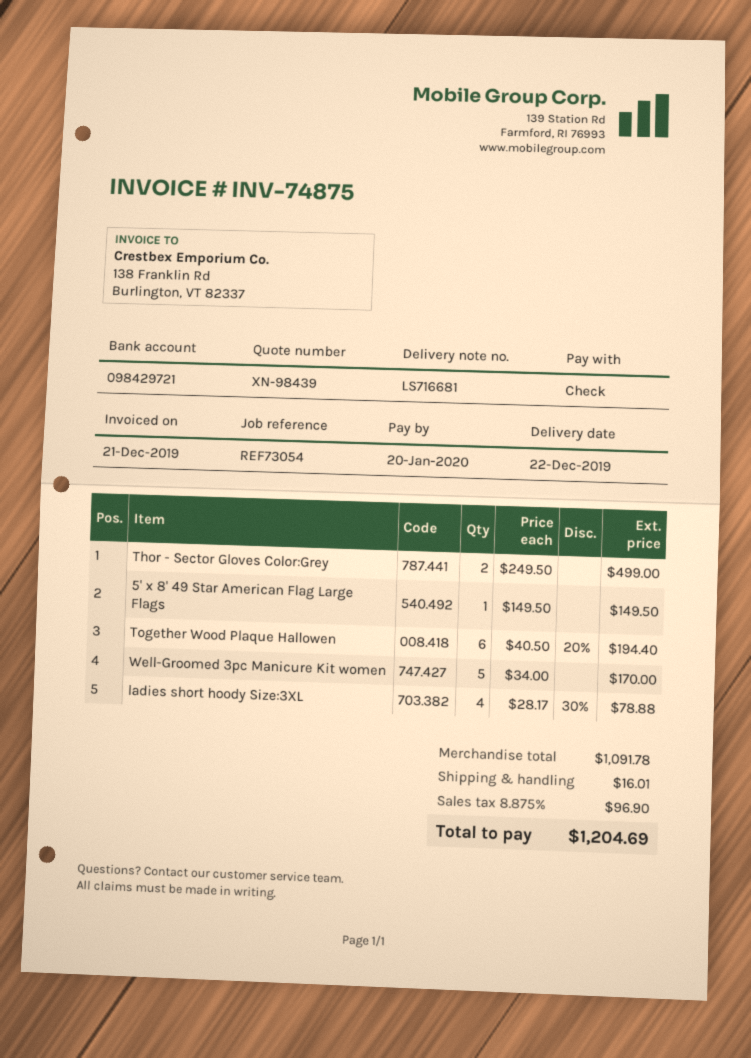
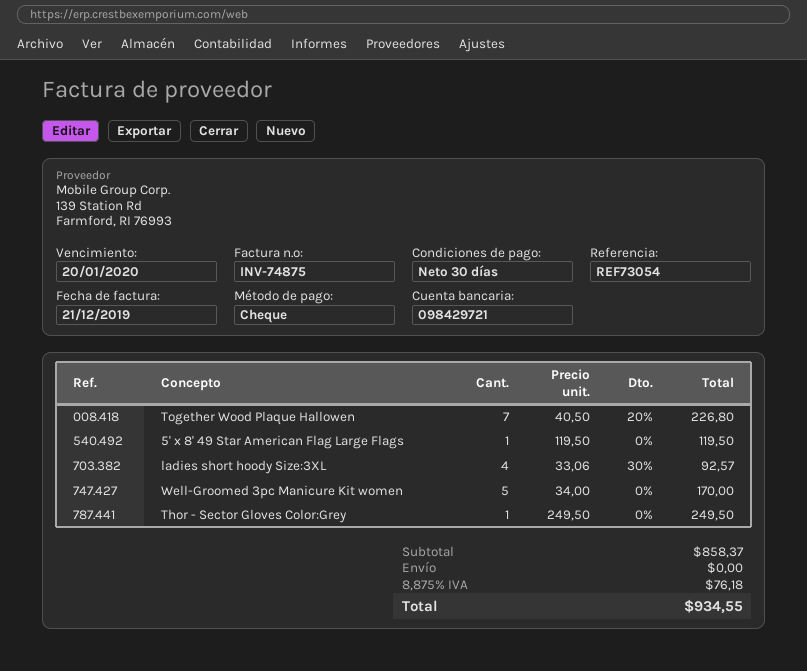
Thor - Sector Gloves Color:Grey: 2 x 249.50 = 499.00 -> 1 x 249.50 = 249.50
5' x 8' 49 Star American Flag Large Flags: 1 x 149.50 = 149.50 -> 1 x 119.50 = 119.50
Together Wood Plaque Hallowen: 6 x 40.50 - 20% = 194.40 -> 7 x 40.50 - 20% = 226.80
ladies short hoody Size:3XL: 4 x 28.17 - 30% = 78.88 -> 4 x 33.06 - 30% = 92.57
subtotal: 1091.78 -> 858.37
shipping: 16.01 -> 0.00
tax: 8.875% = 96.90 -> 8.875% = 76.18
total: 1204.69 -> 934.55

